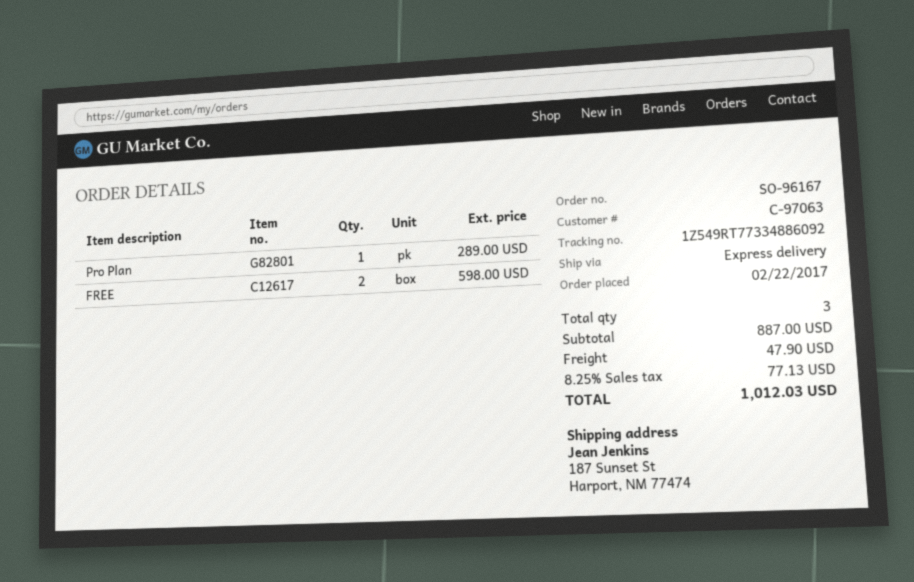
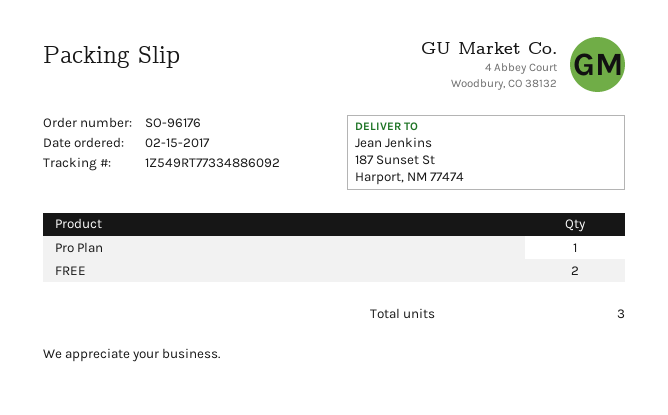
order number: SO-96167 -> SO-96176
order date: 2017-02-22 -> 2017-02-15

